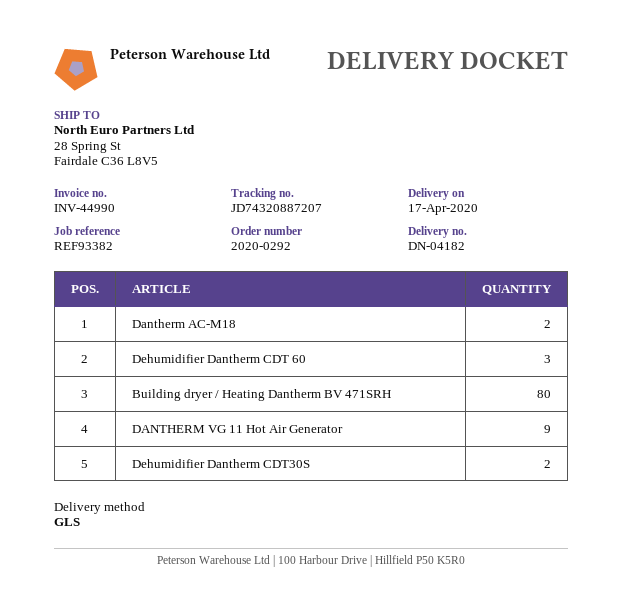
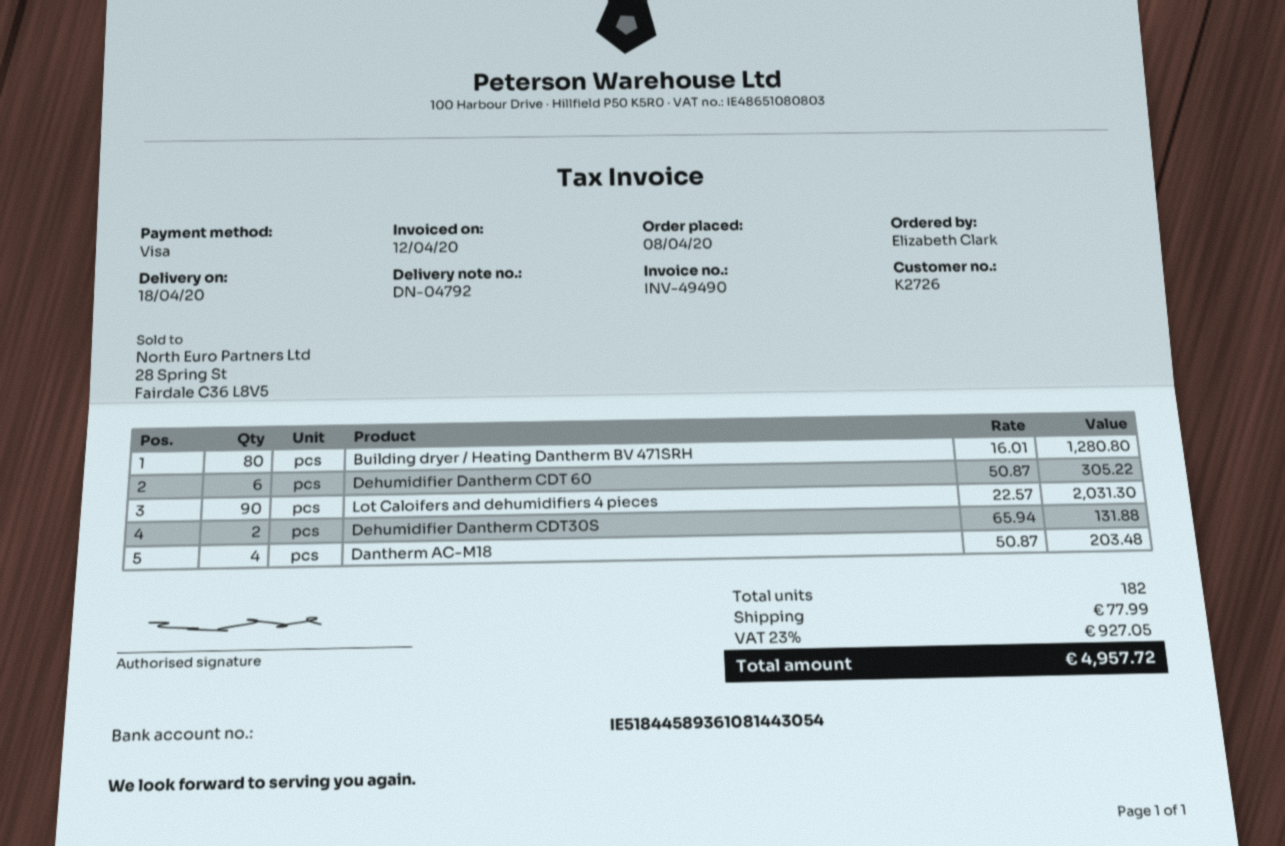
delivery note number: DN-04182 -> DN-04792
delivery date: 2020-04-17 -> 2020-04-18
invoice number: INV-44990 -> INV-49490
Dantherm AC-M18: 2 -> 4
Dehumidifier Dantherm CDT 60: 3 -> 6
DANTHERM VG 11 Hot Air Generator: 9 -> none
Lot Caloifers and dehumidifiers 4 pieces: none -> 90

